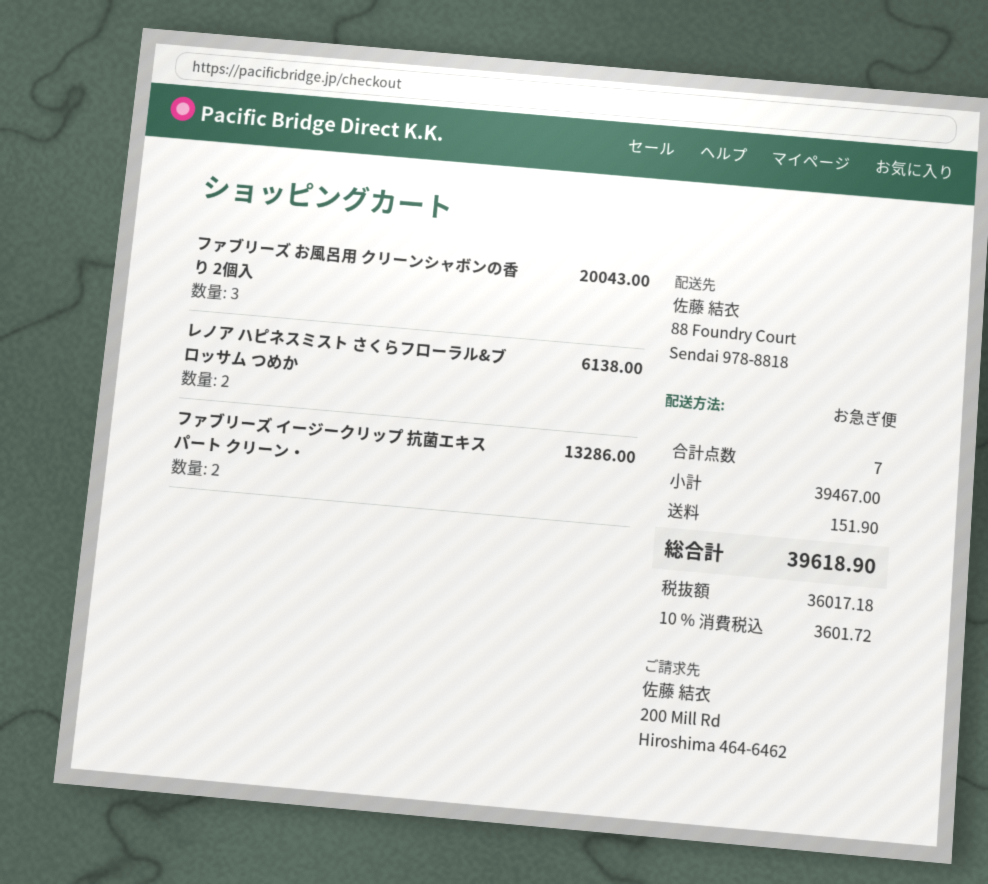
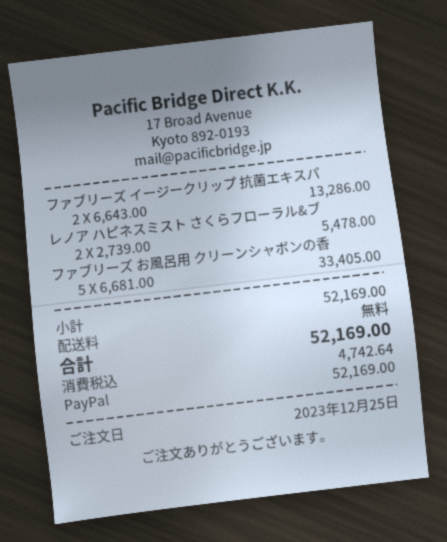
ファブリーズ お風呂用 クリーンシャボンの香り 2個入: 3 for 20043.00 -> 5 for 33405.00
レノア ハピネスミスト さくらフローラル&ブロッサム つめか: 2 for 6138.00 -> 2 for 5478.00
subtotal: 39467.00 -> 52169.00
shipping: 151.90 -> 0.00
tax: 3601.72 -> 4742.64
total: 39618.90 -> 52169.00

